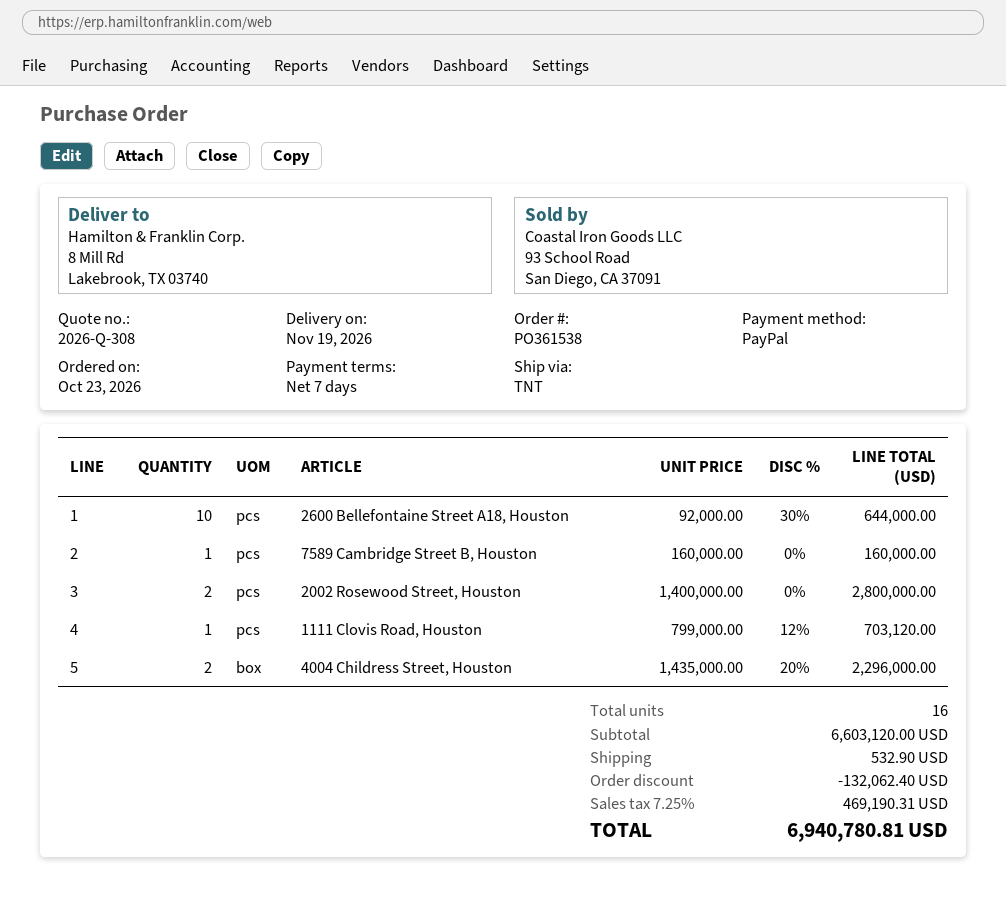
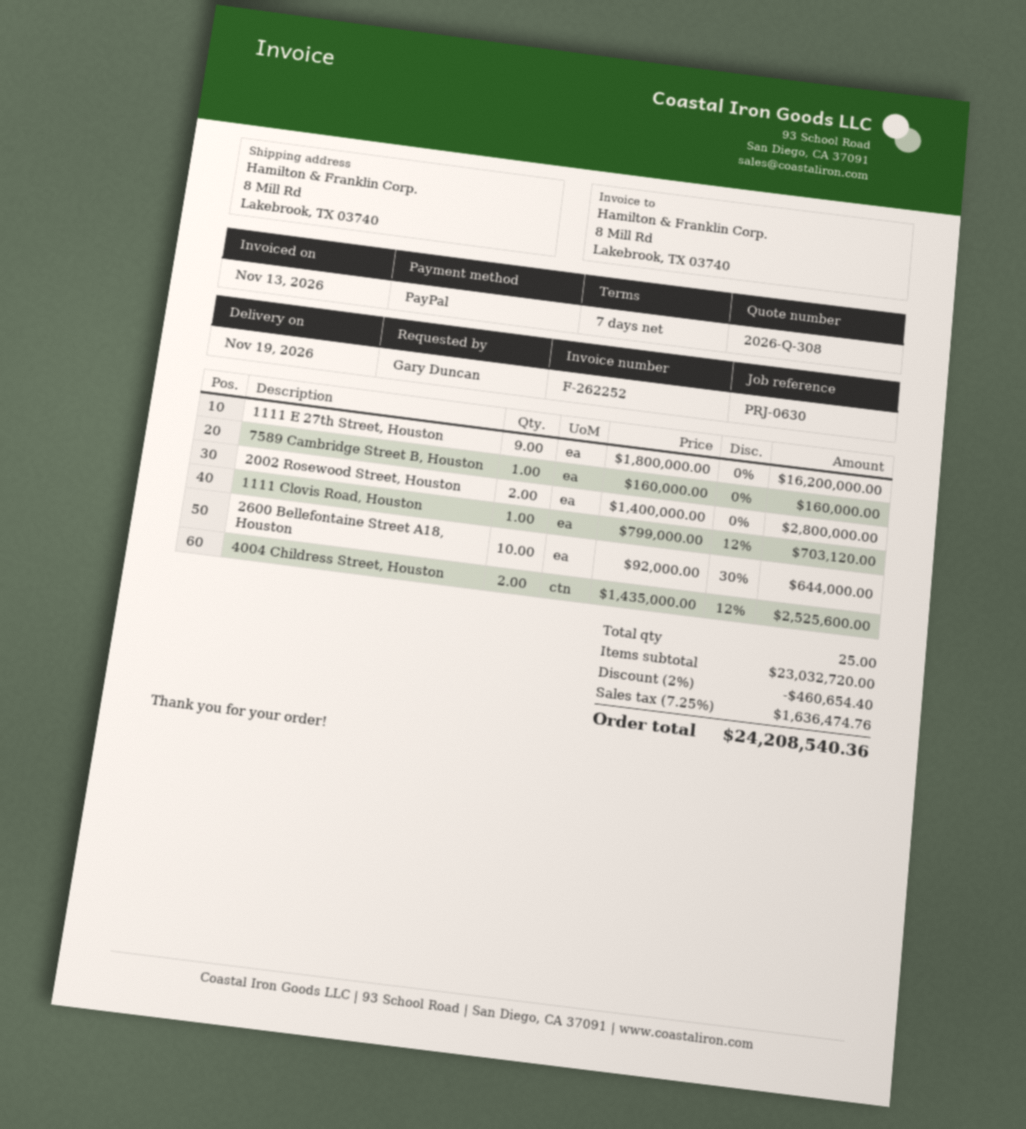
4004 Childress Street, Houston: 2 x 1435000.00 - 20% = 2296000.00 -> 2 x 1435000.00 - 12% = 2525600.00
1111 E 27th Street, Houston: none -> 9 x 1800000.00 = 16200000.00
total quantity: 16 -> 25
subtotal: 6603120.00 -> 23032720.00
discount: 132062.40 -> 460654.40
shipping: 532.90 -> none
tax: 7.25% = 469190.31 -> 7.25% = 1636474.76
total: 6940780.81 -> 24208540.36

